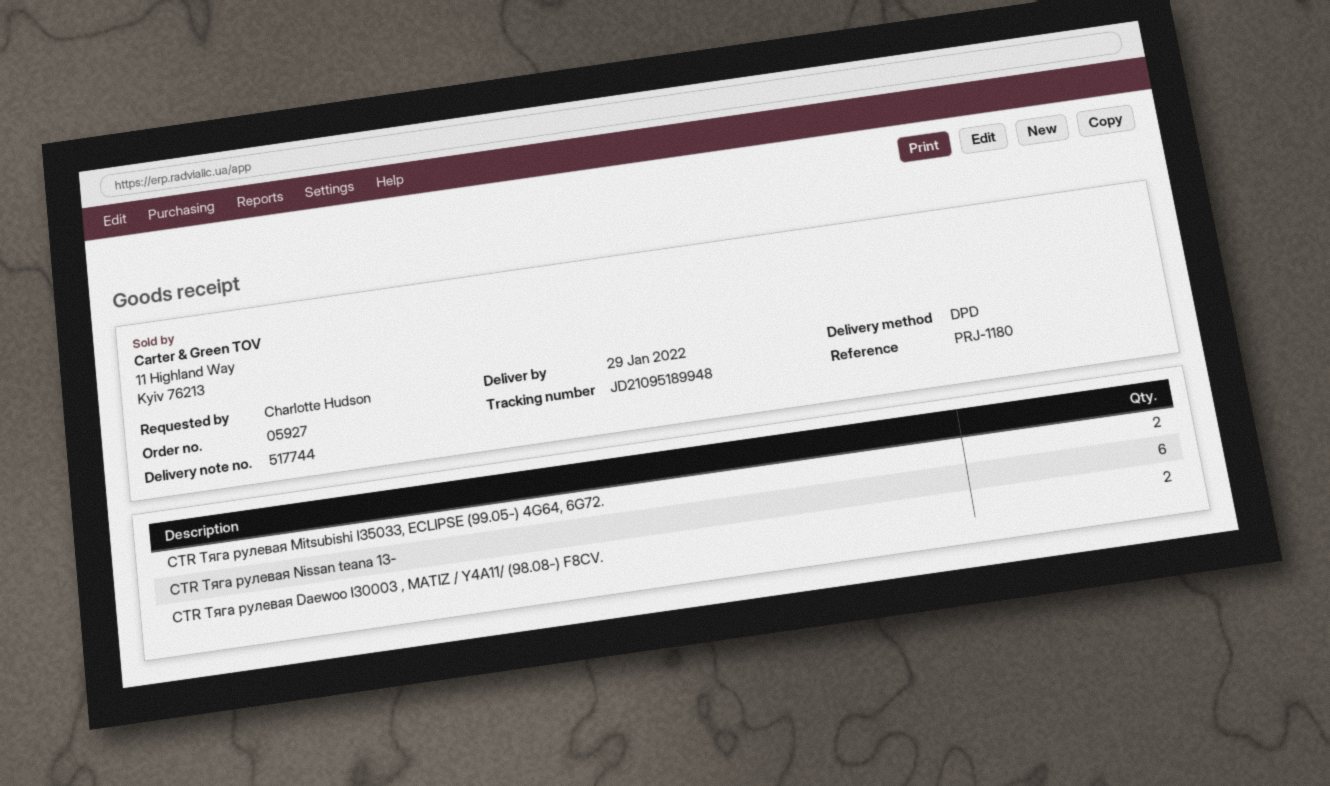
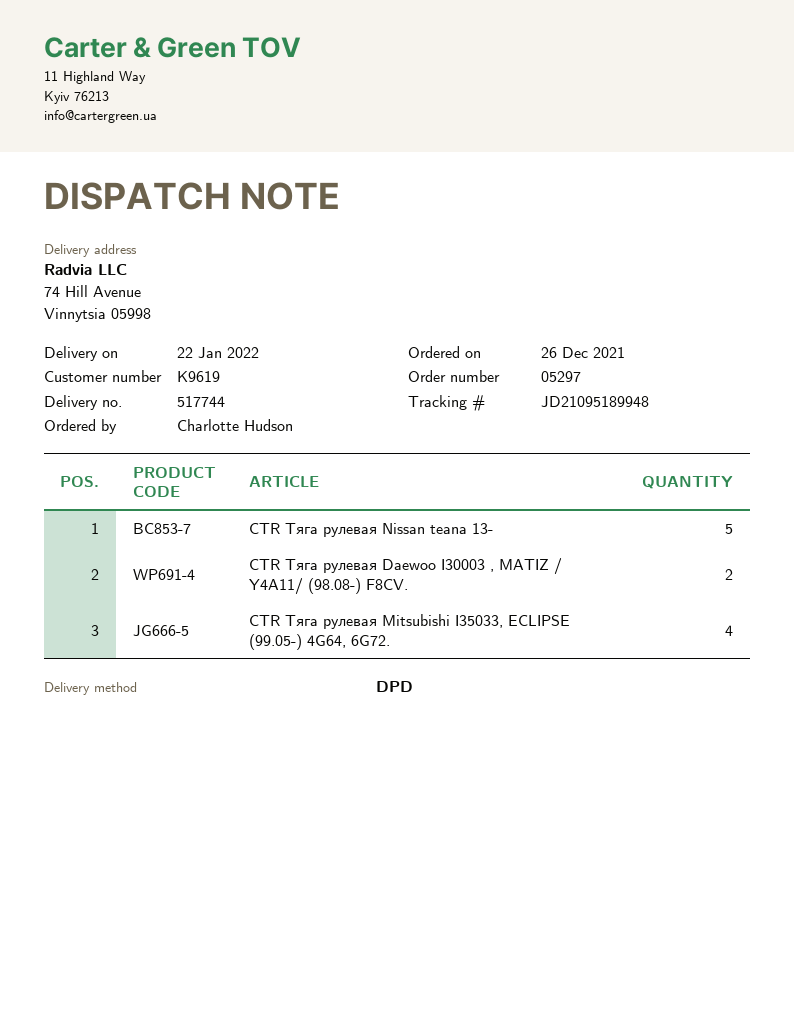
order number: 05927 -> 05297
delivery date: 2022-01-29 -> 2022-01-22
CTR Тяга рулевая Mitsubishi I35033, ECLIPSE (99.05-) 4G64, 6G72.: 2 -> 4
CTR Тяга рулевая Nissan teana 13-: 6 -> 5

